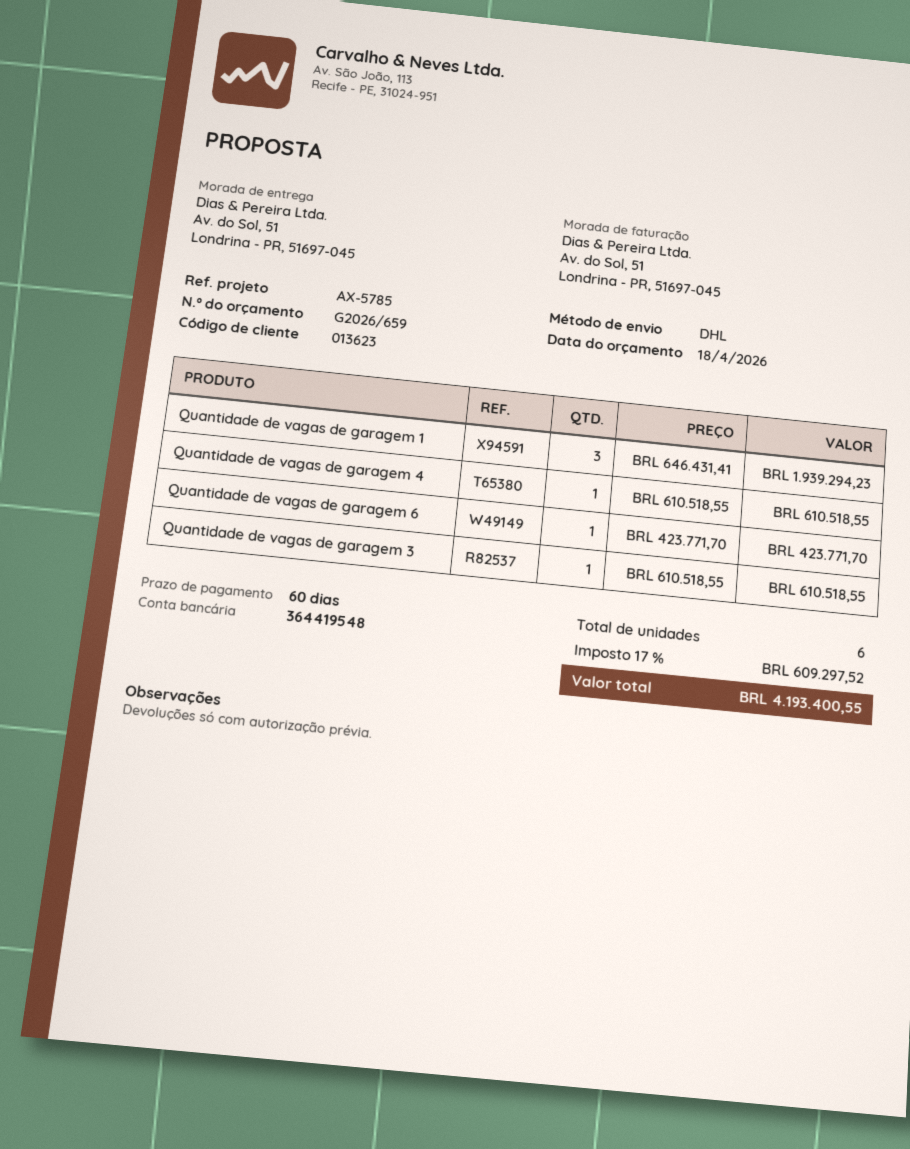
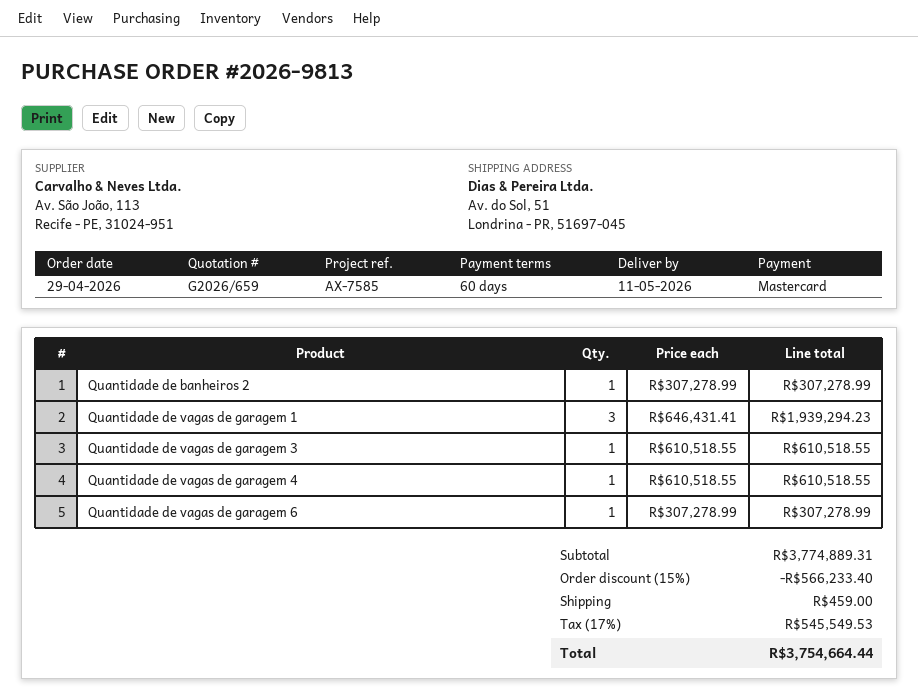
reference: AX-5785 -> AX-7585
Quantidade de vagas de garagem 6: 1 x 423771.70 = 423771.70 -> 1 x 307278.99 = 307278.99
Quantidade de banheiros 2: none -> 1 x 307278.99 = 307278.99
discount: none -> 15% = 566233.40
shipping: none -> 459.00
tax: 17% = 609297.52 -> 17% = 545549.53
total: 4193400.55 -> 3754664.44

